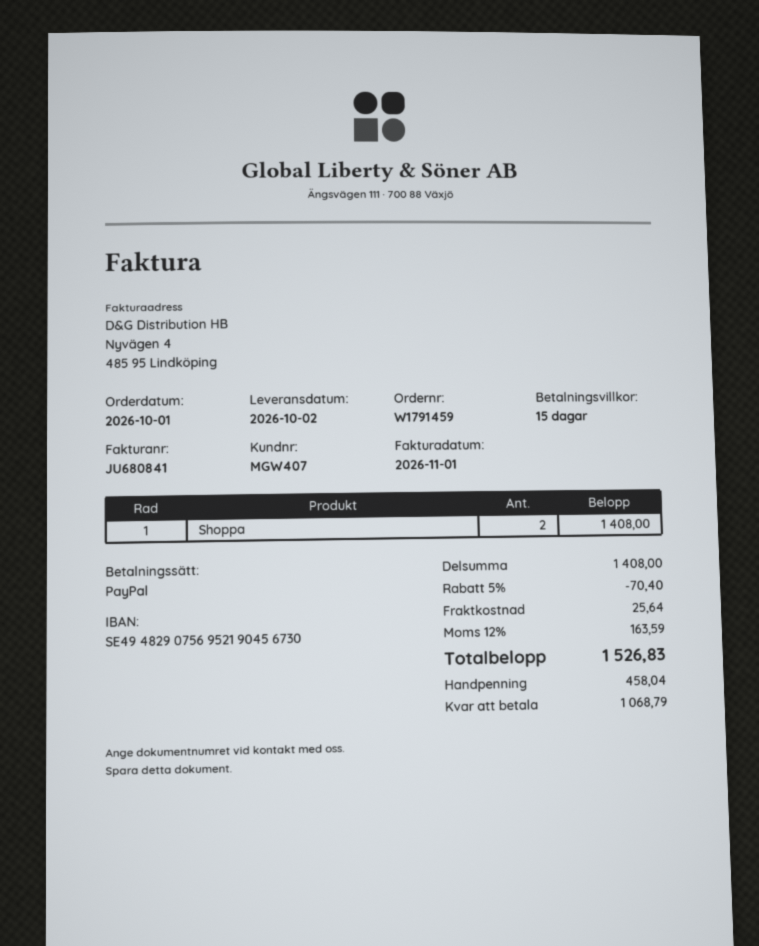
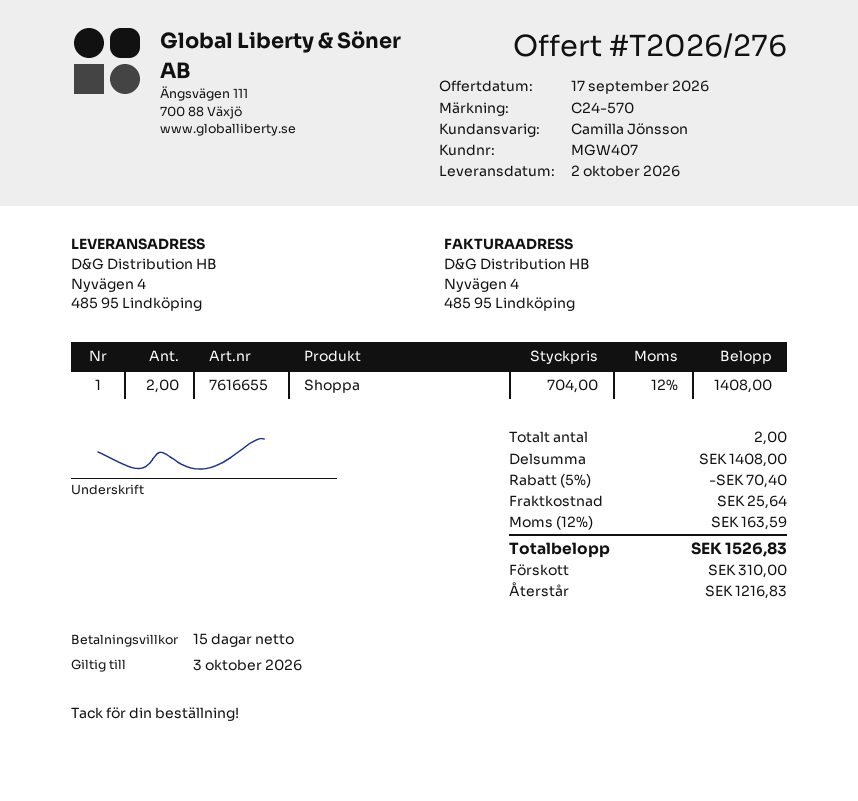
deposit: 458.04 -> 310.00
balance: 1068.79 -> 1216.83

